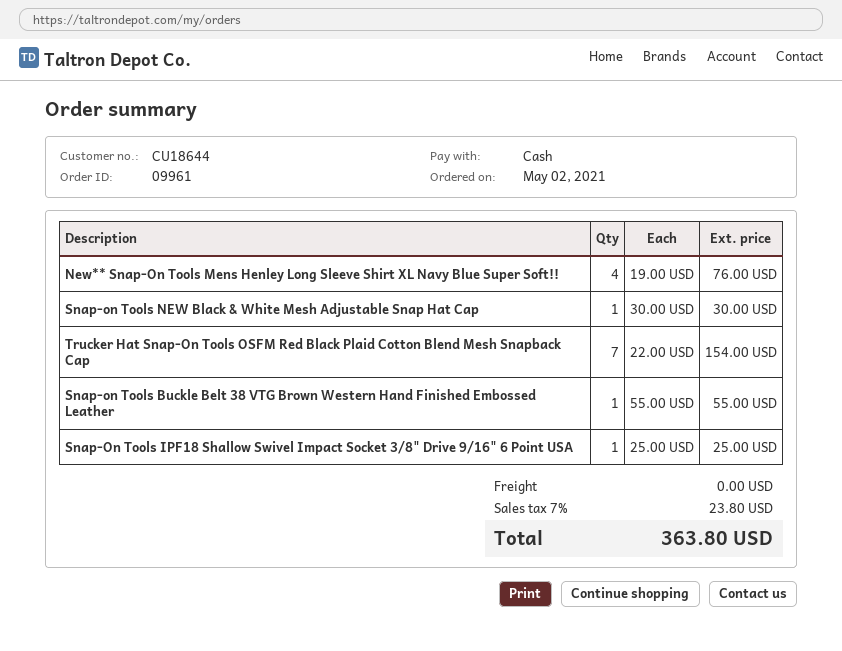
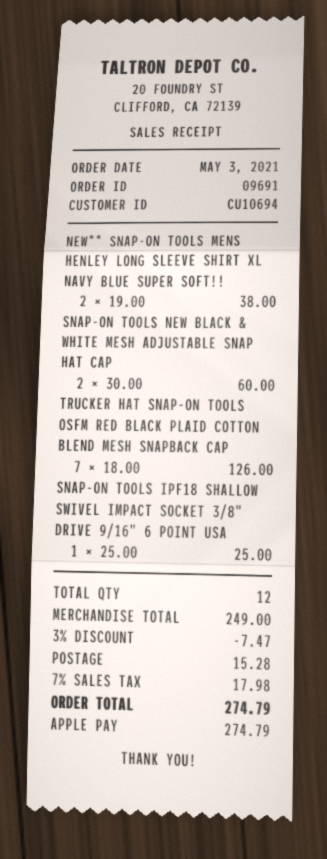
order number: 09961 -> 09691
order date: 2021-05-02 -> 2021-05-03
customer number: CU18644 -> CU10694
payment method: cash -> Apple Pay
New** Snap-On Tools Mens Henley Long Sleeve Shirt XL Navy Blue Super Soft!!: 4 x 19.00 = 76.00 -> 2 x 19.00 = 38.00
Snap-on Tools NEW Black & White Mesh Adjustable Snap Hat Cap: 1 x 30.00 = 30.00 -> 2 x 30.00 = 60.00
Trucker Hat Snap-On Tools OSFM Red Black Plaid Cotton Blend Mesh Snapback Cap: 7 x 22.00 = 154.00 -> 7 x 18.00 = 126.00
Snap-on Tools Buckle Belt 38 VTG Brown Western Hand Finished Embossed Leather: 1 x 55.00 = 55.00 -> none
discount: none -> 3% = 7.47
shipping: 0.00 -> 15.28
tax: 7% = 23.80 -> 7% = 17.98
total: 363.80 -> 274.79

